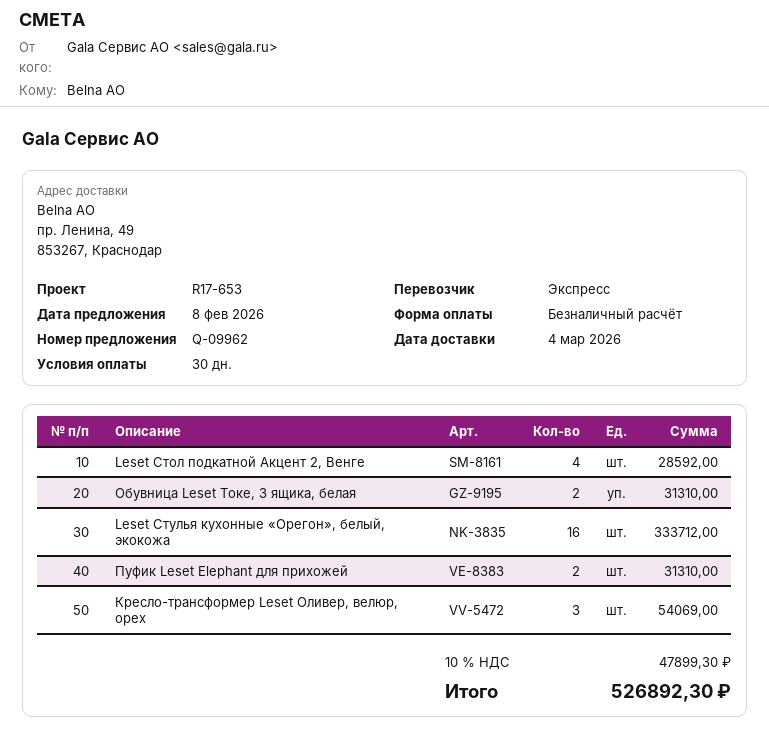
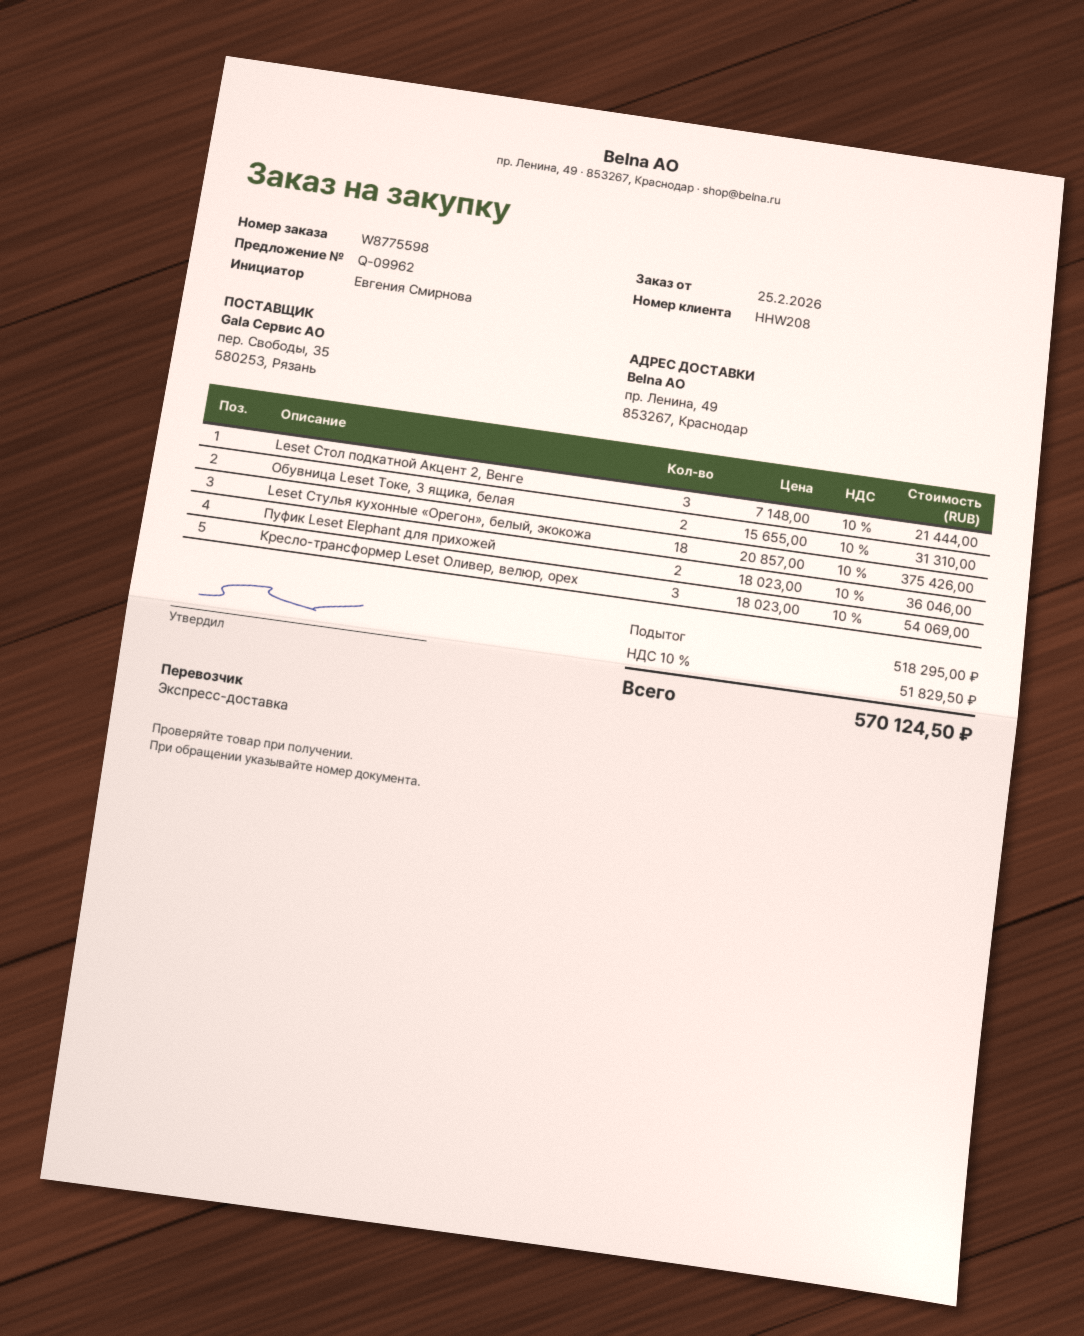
Leset Стол подкатной Акцент 2, Венге: 4 for 28592.00 -> 3 for 21444.00
Leset Стулья кухонные «Орегон», белый, экокожа: 16 for 333712.00 -> 18 for 375426.00
Пуфик Leset Elephant для прихожей: 2 for 31310.00 -> 2 for 36046.00
tax: 10% = 47899.30 -> 10% = 51829.50
total: 526892.30 -> 570124.50

